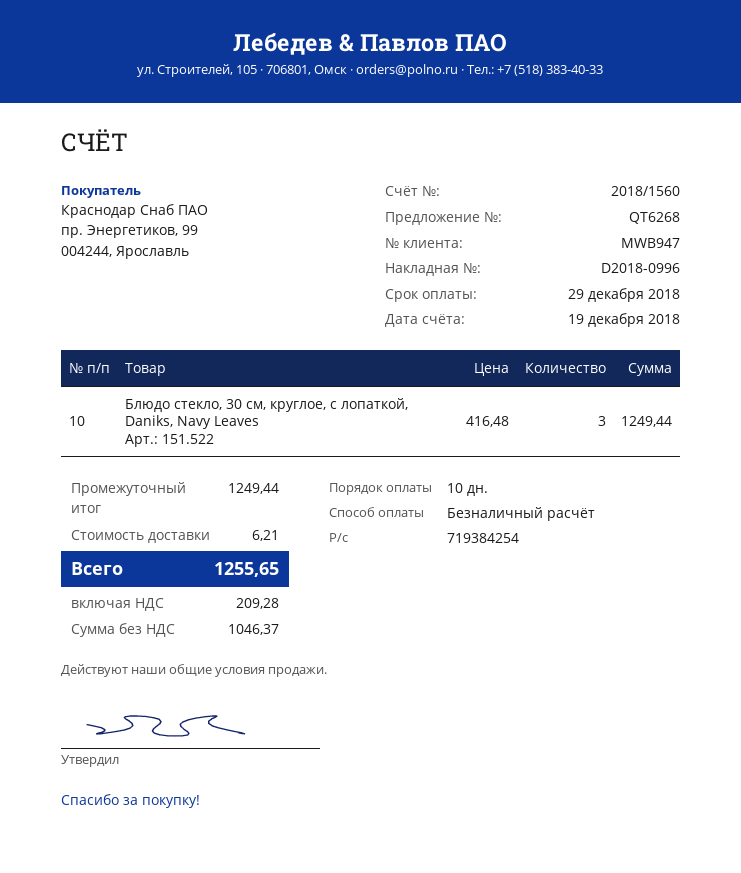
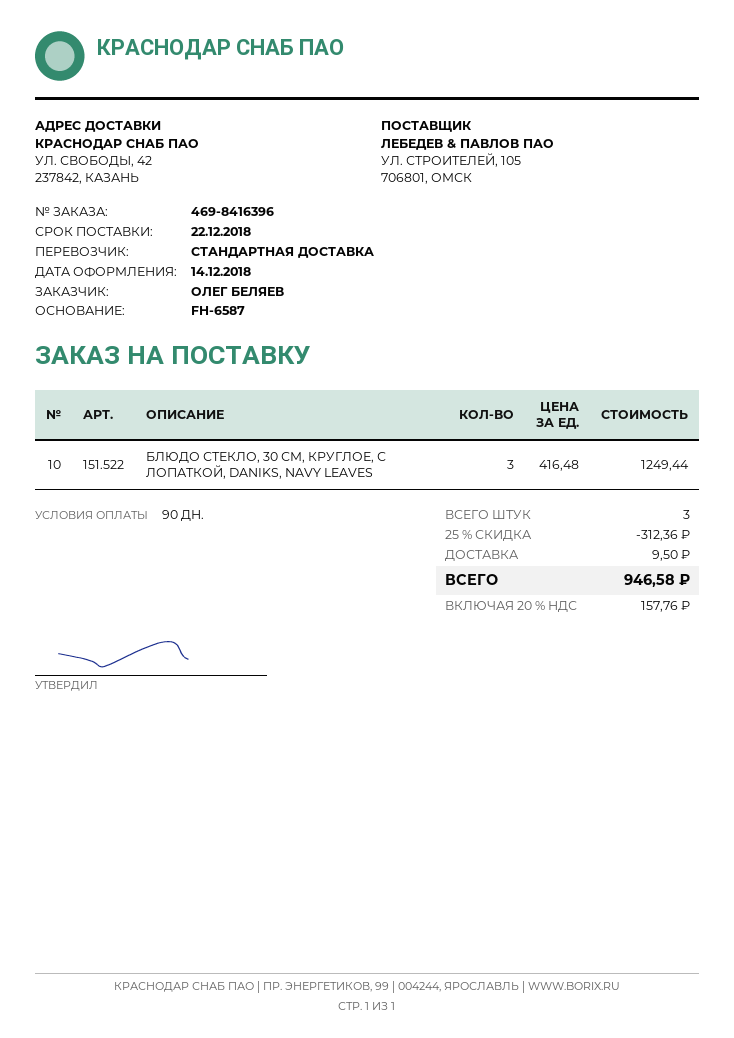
payment terms: 10 days -> 90 days
discount: none -> 25% = 312.36
shipping: 6.21 -> 9.50
tax: 209.28 -> 157.76
total: 1255.65 -> 946.58

